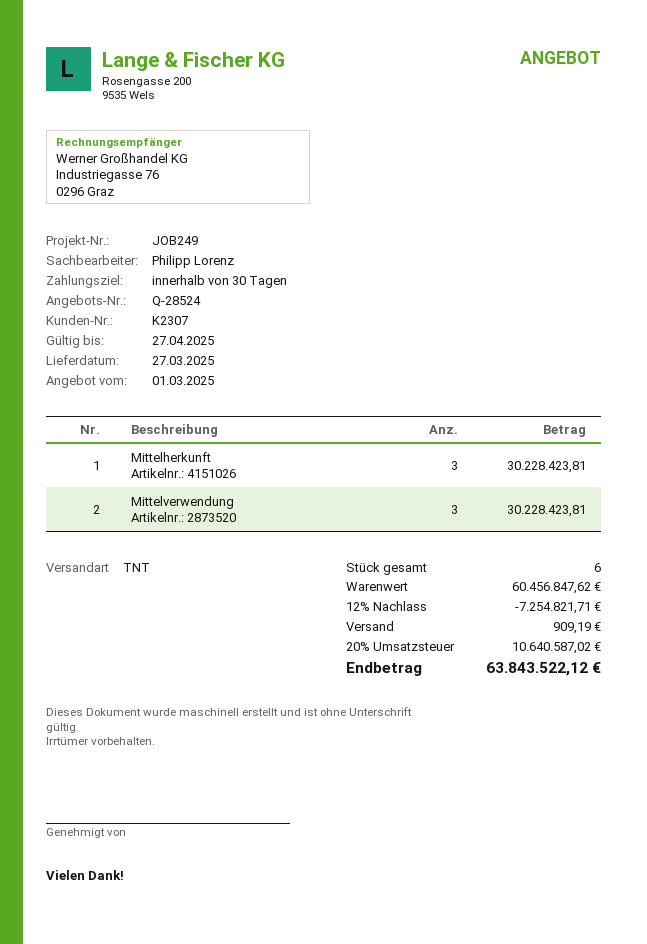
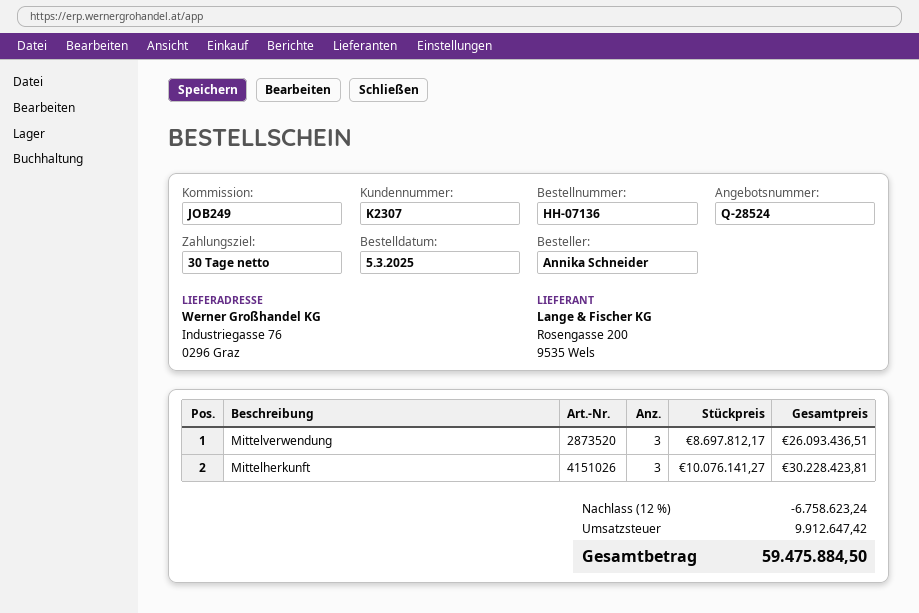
Mittelverwendung: 3 for 30228423.81 -> 3 for 26093436.51
discount: 12% = 7254821.71 -> 12% = 6758623.24
shipping: 909.19 -> none
tax: 10640587.02 -> 9912647.42
total: 63843522.12 -> 59475884.50

